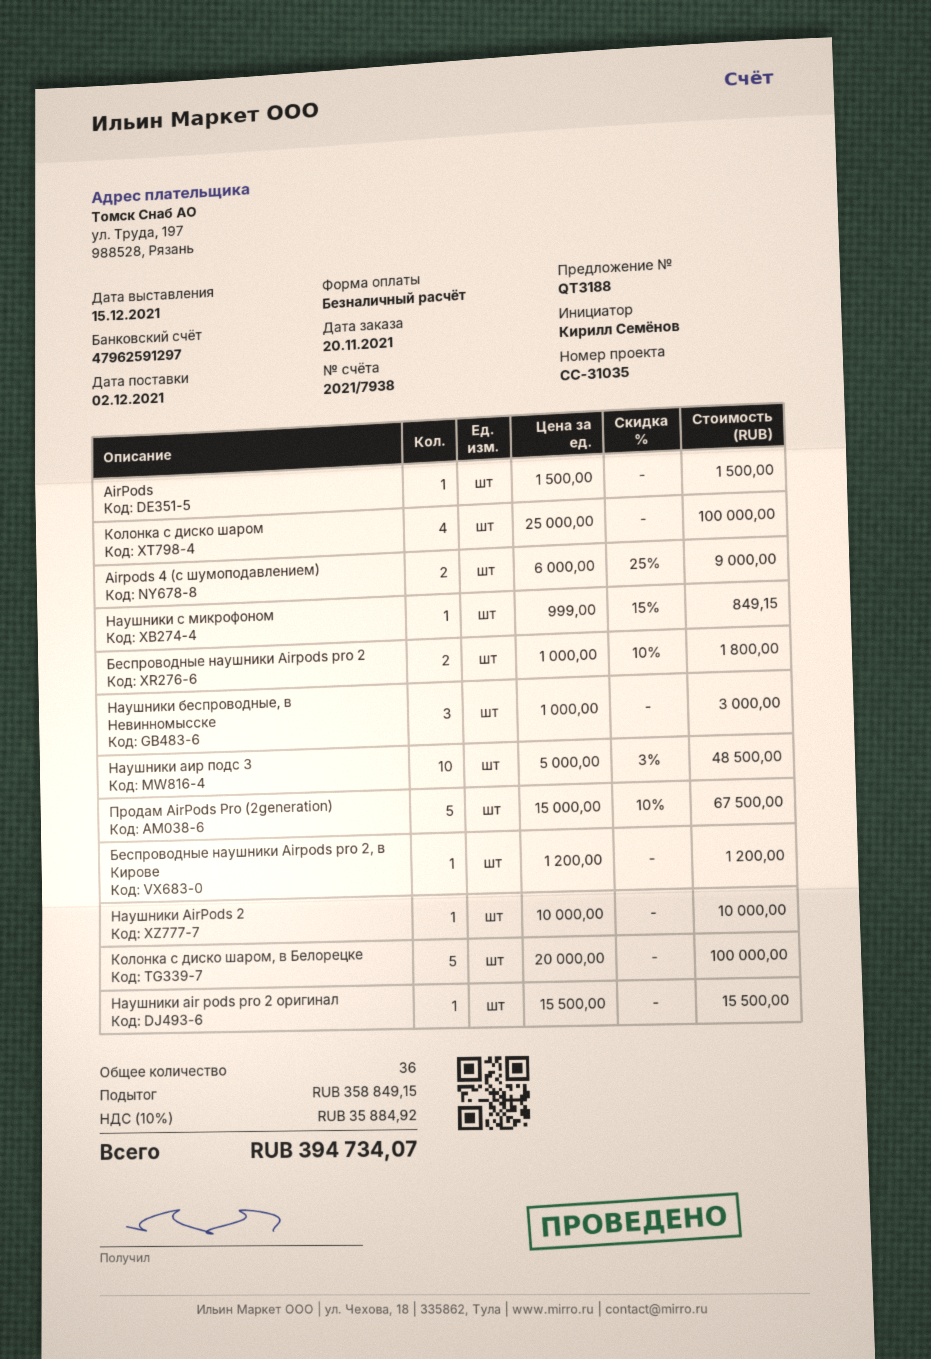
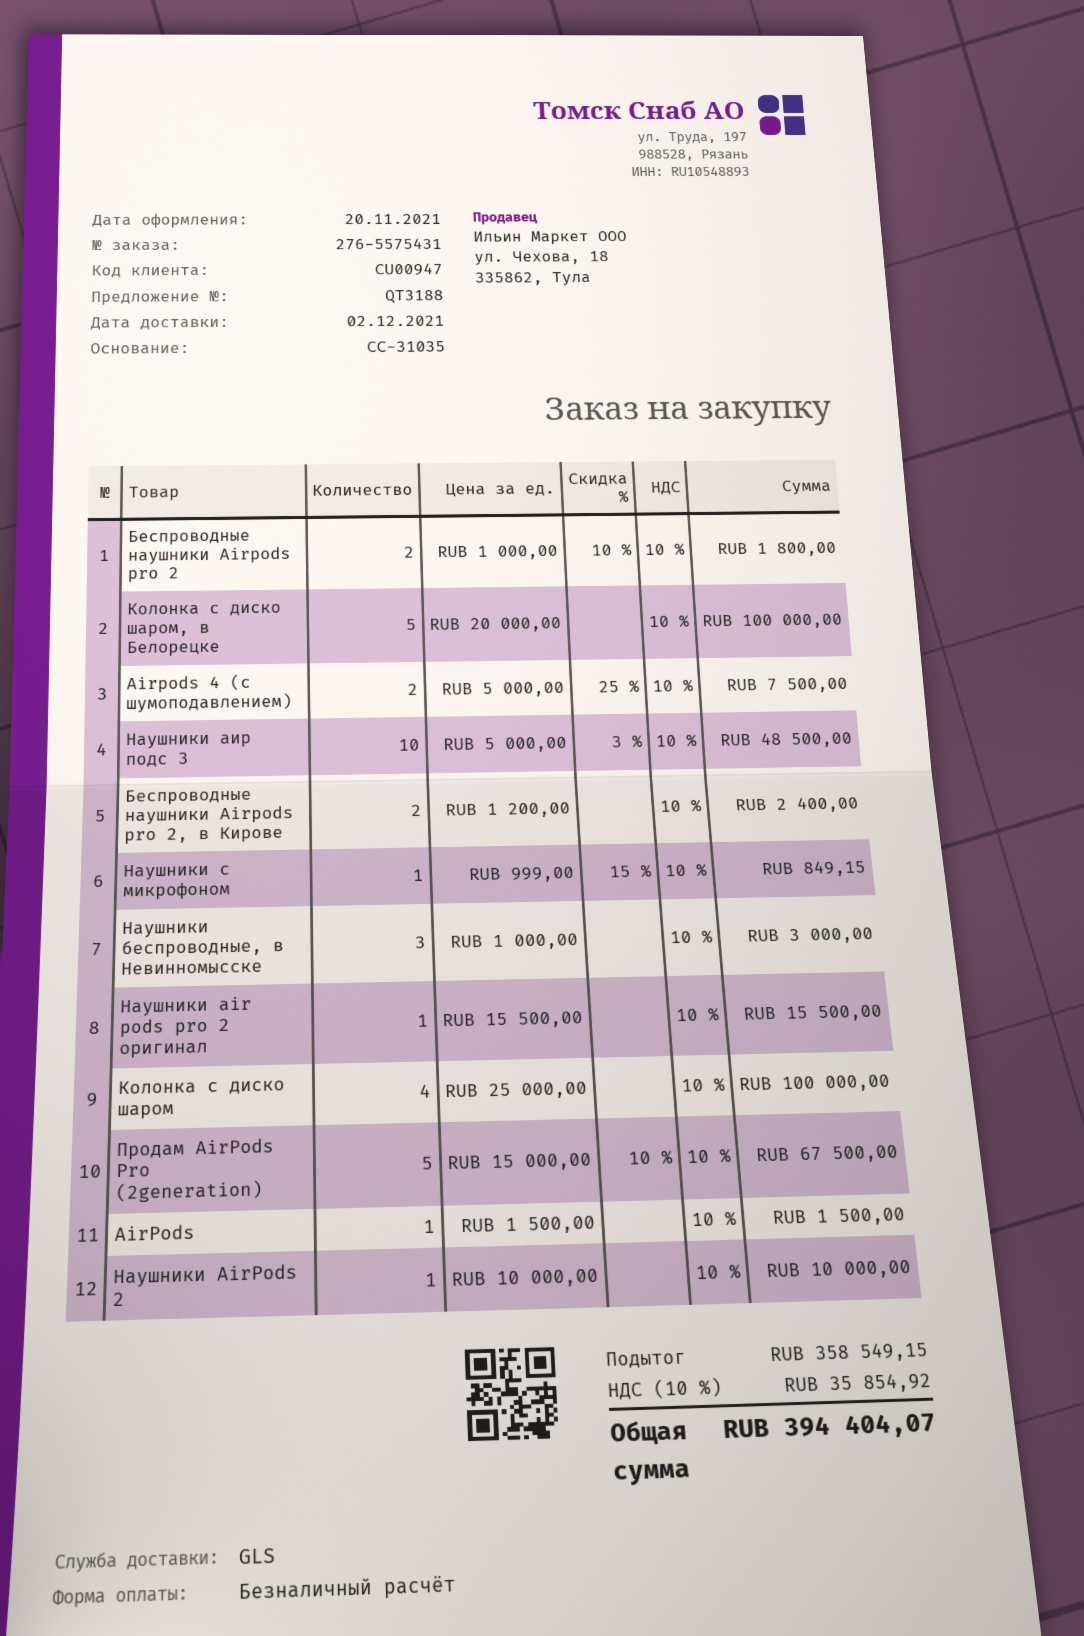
Airpods 4 (с шумоподавлением): 2 x 6000.00 - 25% = 9000.00 -> 2 x 5000.00 - 25% = 7500.00
Беспроводные наушники Airpods pro 2, в Кирове: 1 x 1200.00 = 1200.00 -> 2 x 1200.00 = 2400.00
subtotal: 358849.15 -> 358549.15
tax: 10% = 35884.92 -> 10% = 35854.92
total: 394734.07 -> 394404.07

